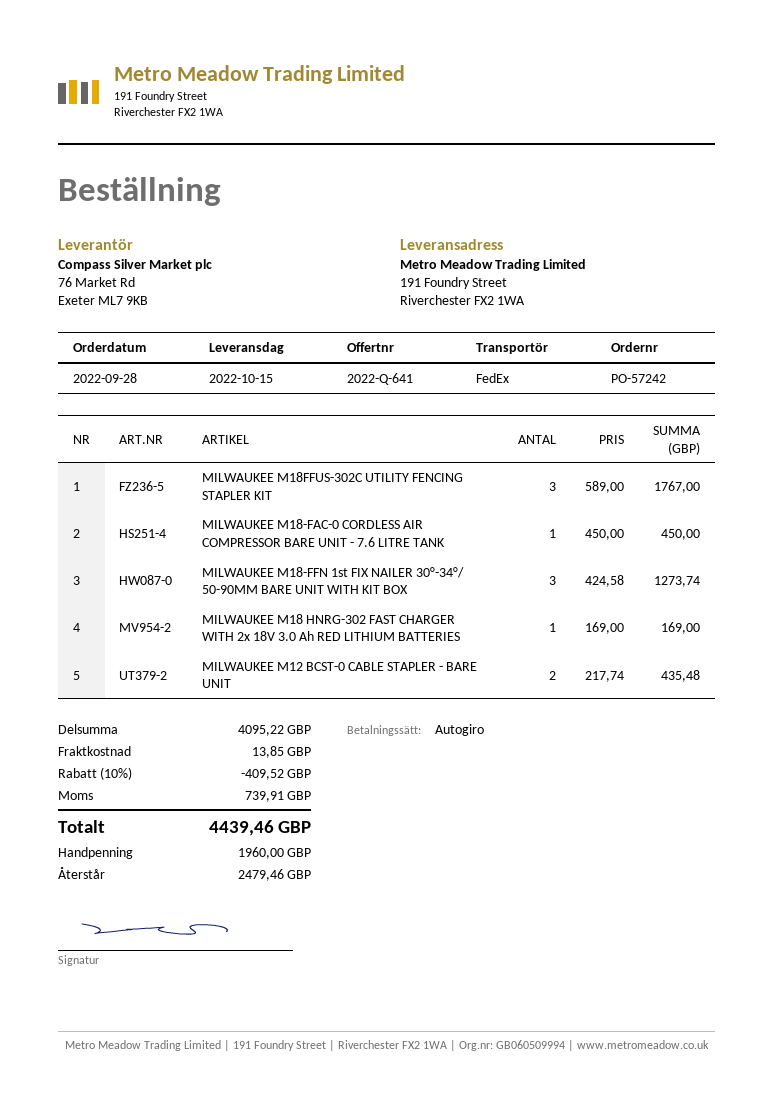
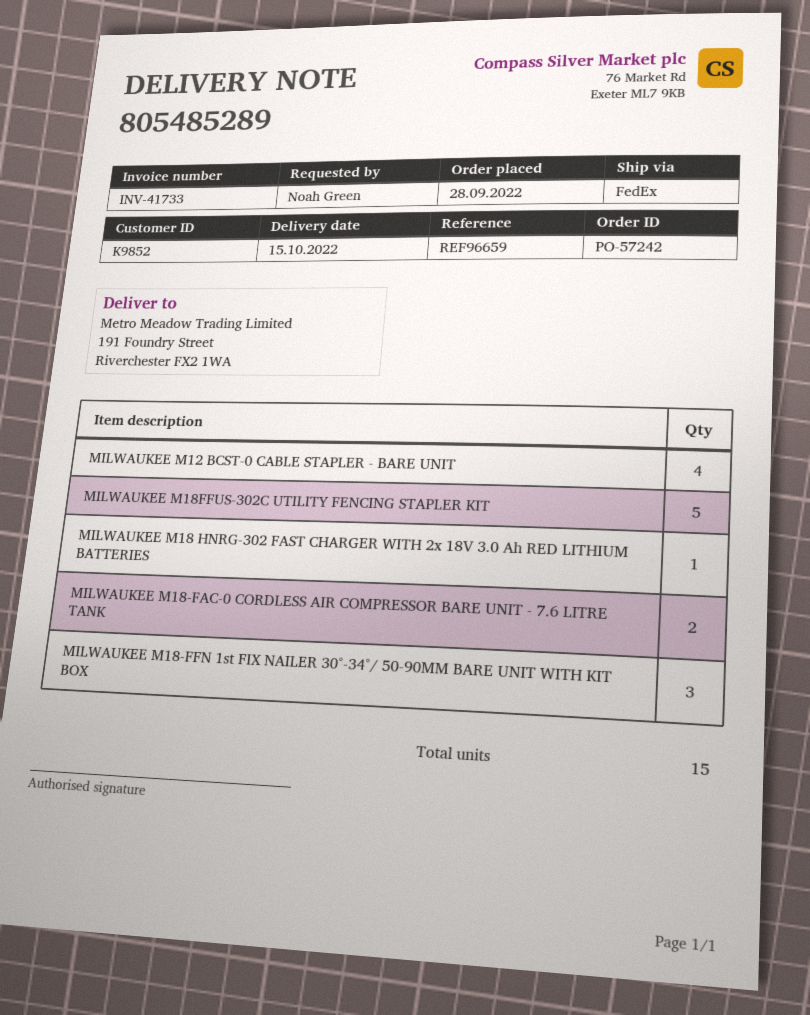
MILWAUKEE M18FFUS-302C UTILITY FENCING STAPLER KIT: 3 -> 5
MILWAUKEE M18-FAC-0 CORDLESS AIR COMPRESSOR BARE UNIT - 7.6 LITRE TANK: 1 -> 2
MILWAUKEE M12 BCST-0 CABLE STAPLER - BARE UNIT: 2 -> 4

